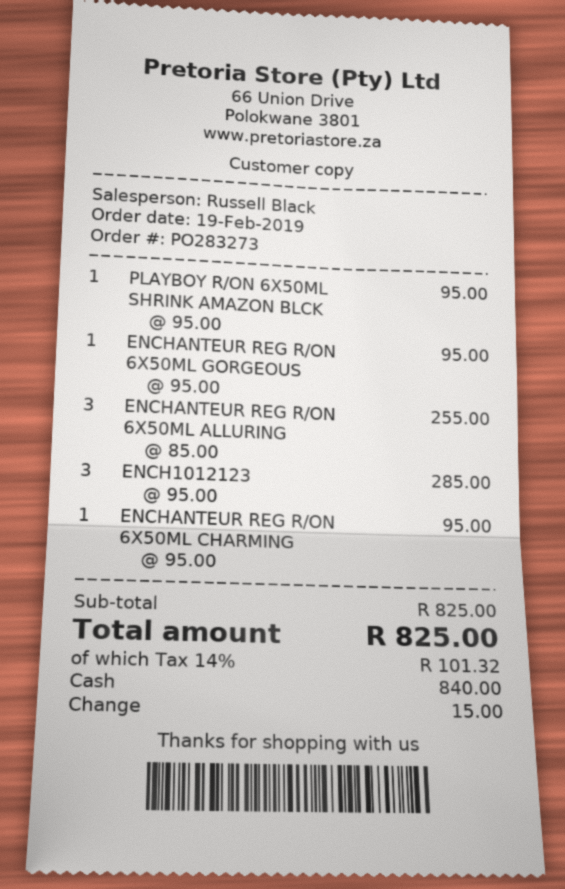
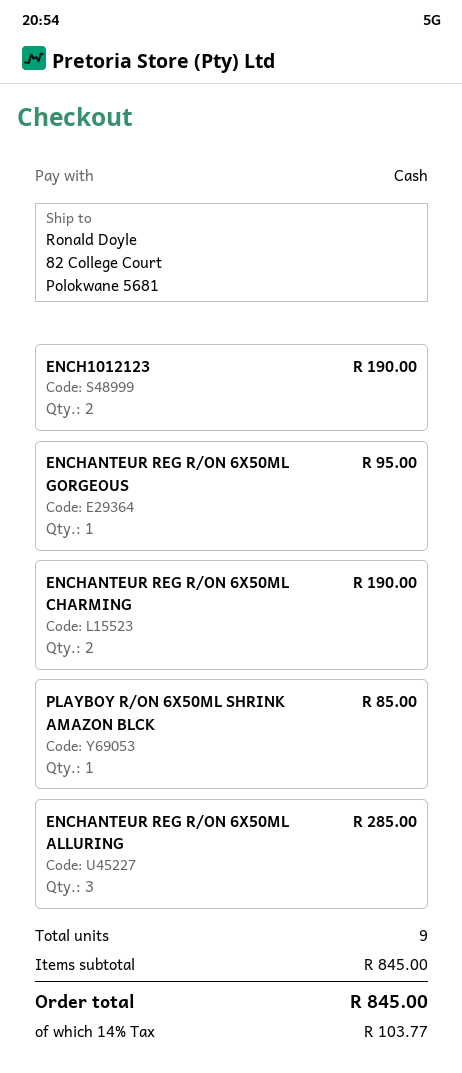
PLAYBOY R/ON 6X50ML SHRINK AMAZON BLCK: 1 for 95.00 -> 1 for 85.00
ENCHANTEUR REG R/ON 6X50ML ALLURING: 3 for 255.00 -> 3 for 285.00
ENCH1012123: 3 for 285.00 -> 2 for 190.00
ENCHANTEUR REG R/ON 6X50ML CHARMING: 1 for 95.00 -> 2 for 190.00
subtotal: 825.00 -> 845.00
tax: 14% = 101.32 -> 14% = 103.77
total: 825.00 -> 845.00

